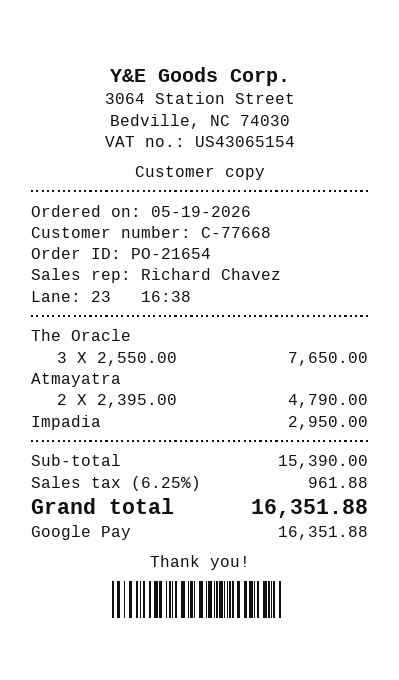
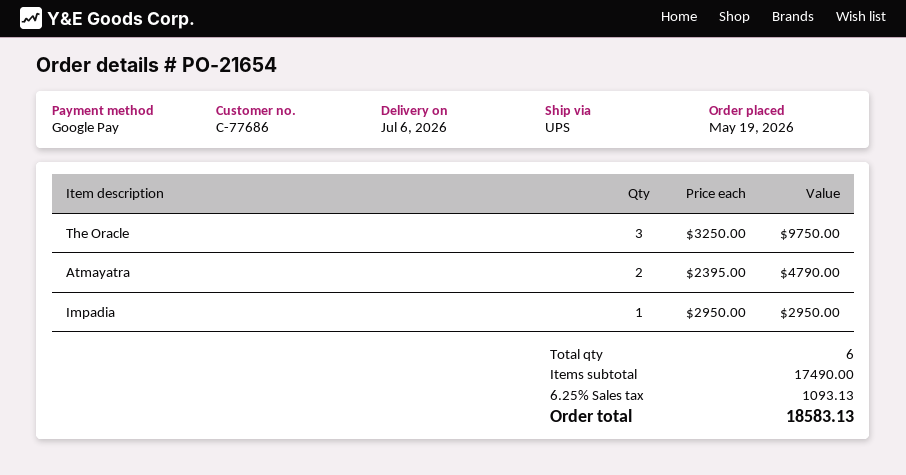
customer number: C-77668 -> C-77686
The Oracle: 3 x 2550.00 = 7650.00 -> 3 x 3250.00 = 9750.00
subtotal: 15390.00 -> 17490.00
tax: 6.25% = 961.88 -> 6.25% = 1093.13
total: 16351.88 -> 18583.13

